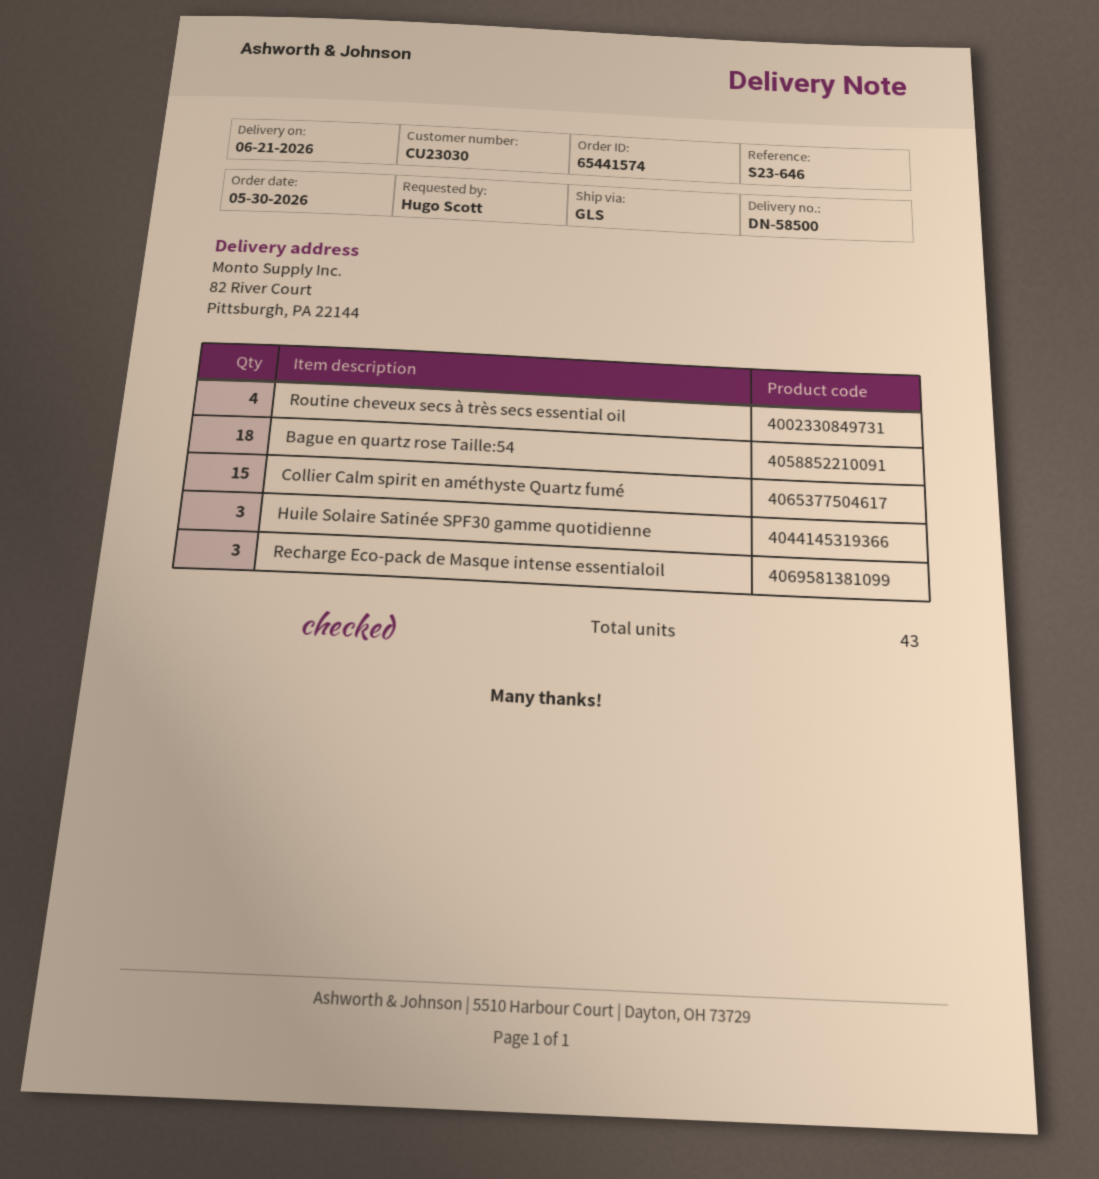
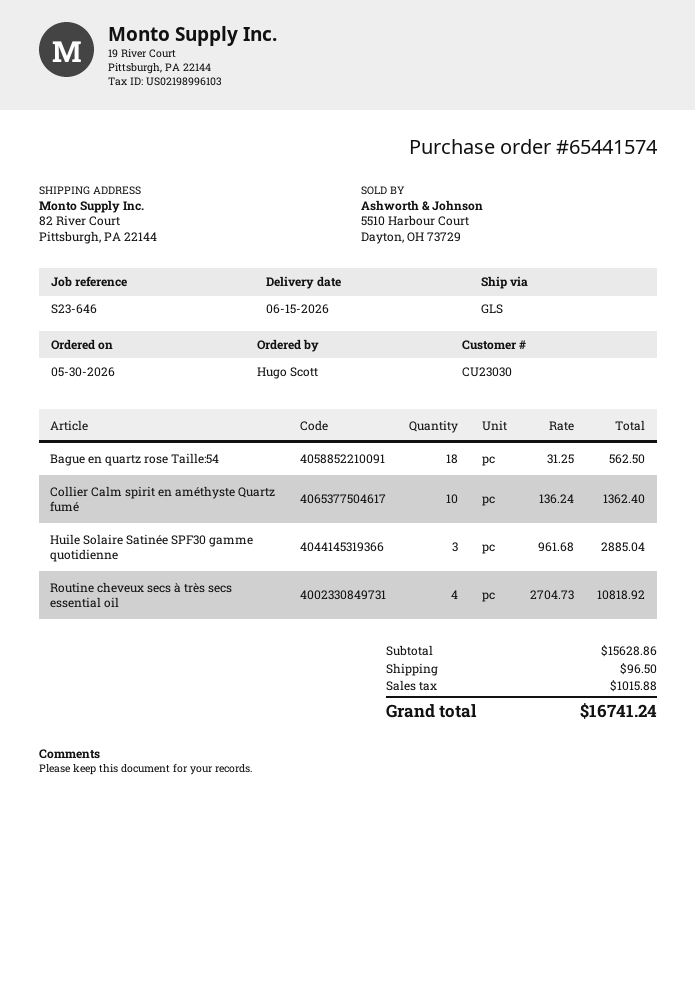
delivery date: 2026-06-21 -> 2026-06-15
Collier Calm spirit en améthyste Quartz fumé: 15 -> 10
Recharge Eco-pack de Masque intense essentialoil: 3 -> none

